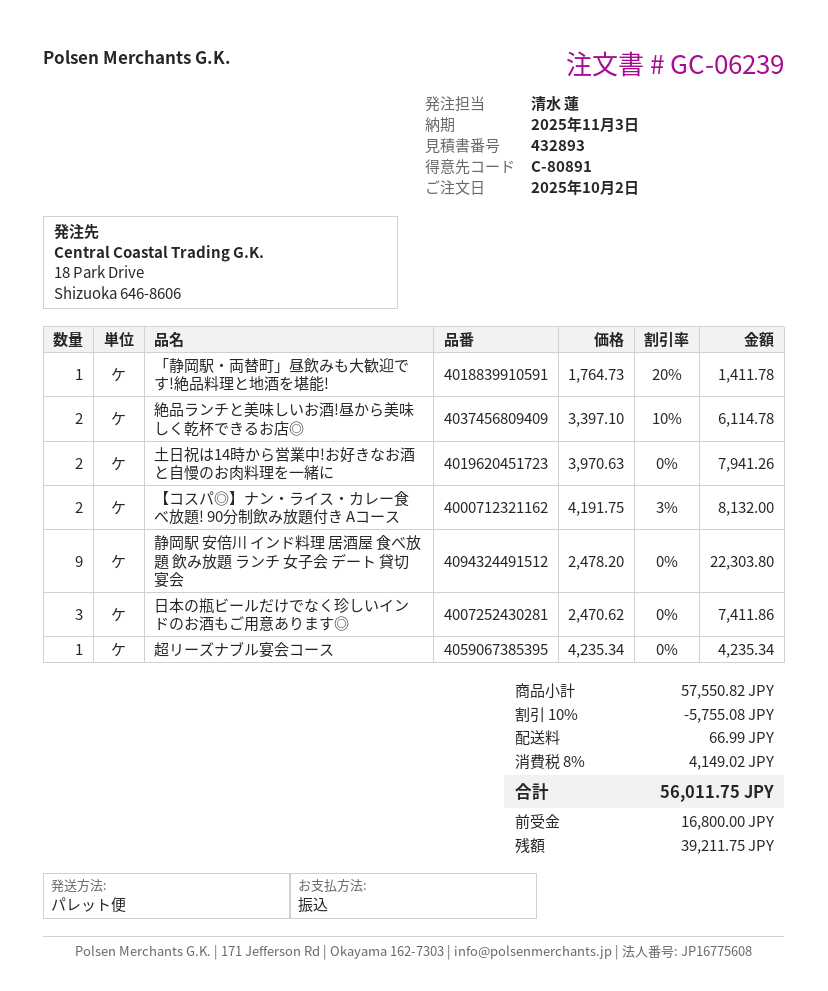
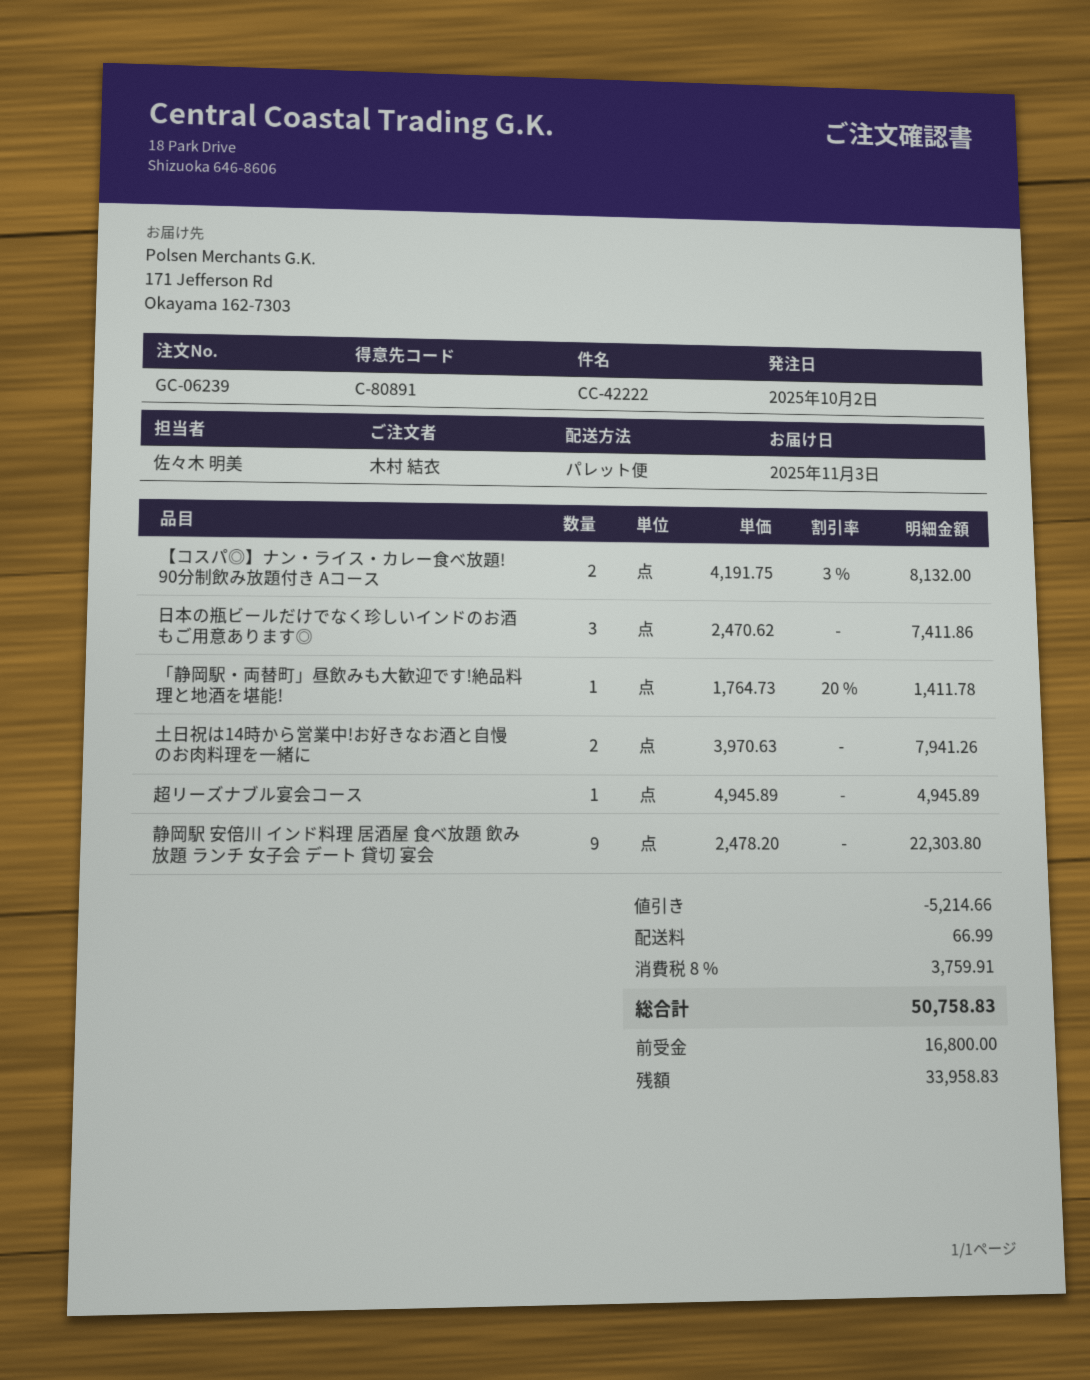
ordered by: 清水 蓮 -> 木村 結衣
絶品ランチと美味しいお酒!昼から美味しく乾杯できるお店◎: 2 x 3397.10 - 10% = 6114.78 -> none
超リーズナブル宴会コース: 1 x 4235.34 = 4235.34 -> 1 x 4945.89 = 4945.89
discount: 5755.08 -> 5214.66
tax: 8% = 4149.02 -> 8% = 3759.91
total: 56011.75 -> 50758.83
balance: 39211.75 -> 33958.83

